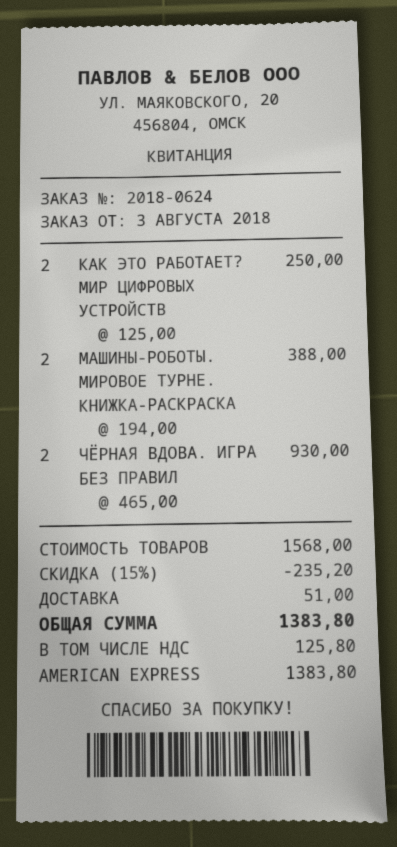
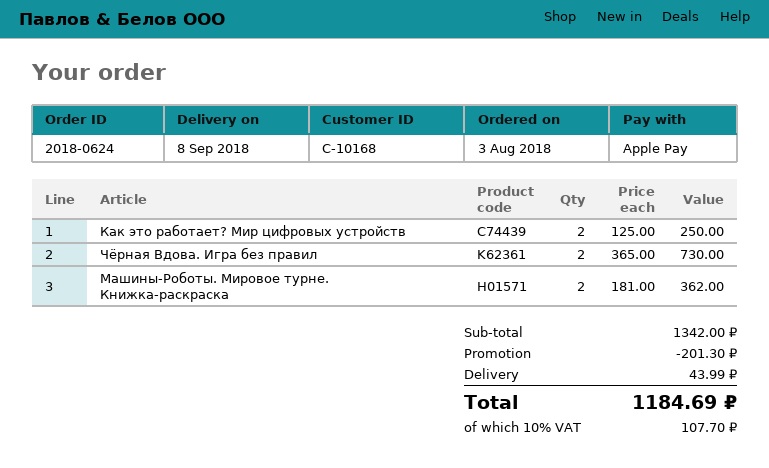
payment method: American Express -> Apple Pay
МАШИНЫ-РОБОТЫ. МИРОВОЕ ТУРНЕ. КНИЖКА-РАСКРАСКА: 2 x 194.00 = 388.00 -> 2 x 181.00 = 362.00
ЧЁРНАЯ ВДОВА. ИГРА БЕЗ ПРАВИЛ: 2 x 465.00 = 930.00 -> 2 x 365.00 = 730.00
subtotal: 1568.00 -> 1342.00
discount: 235.20 -> 201.30
shipping: 51.00 -> 43.99
tax: 125.80 -> 107.70
total: 1383.80 -> 1184.69

